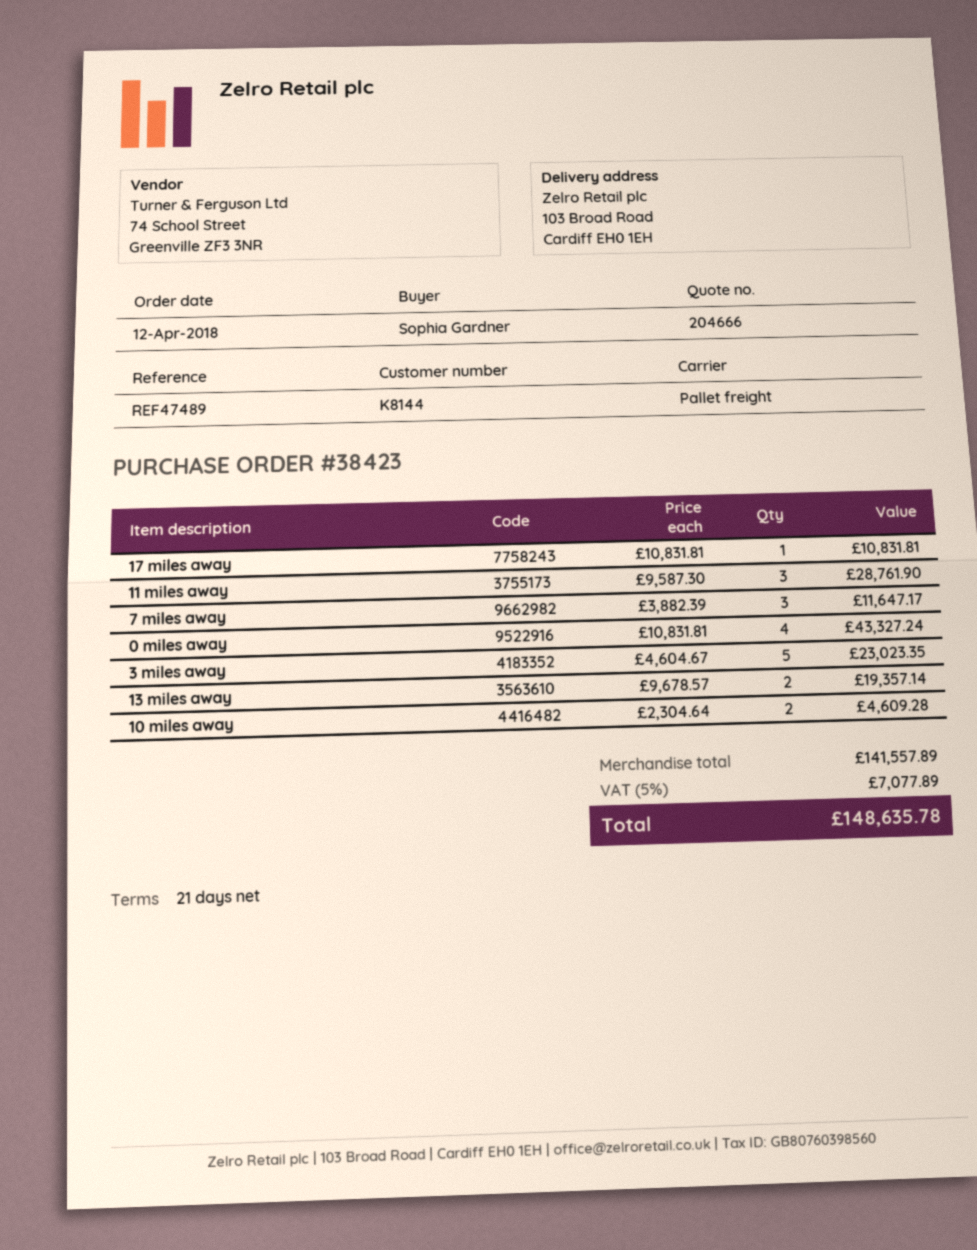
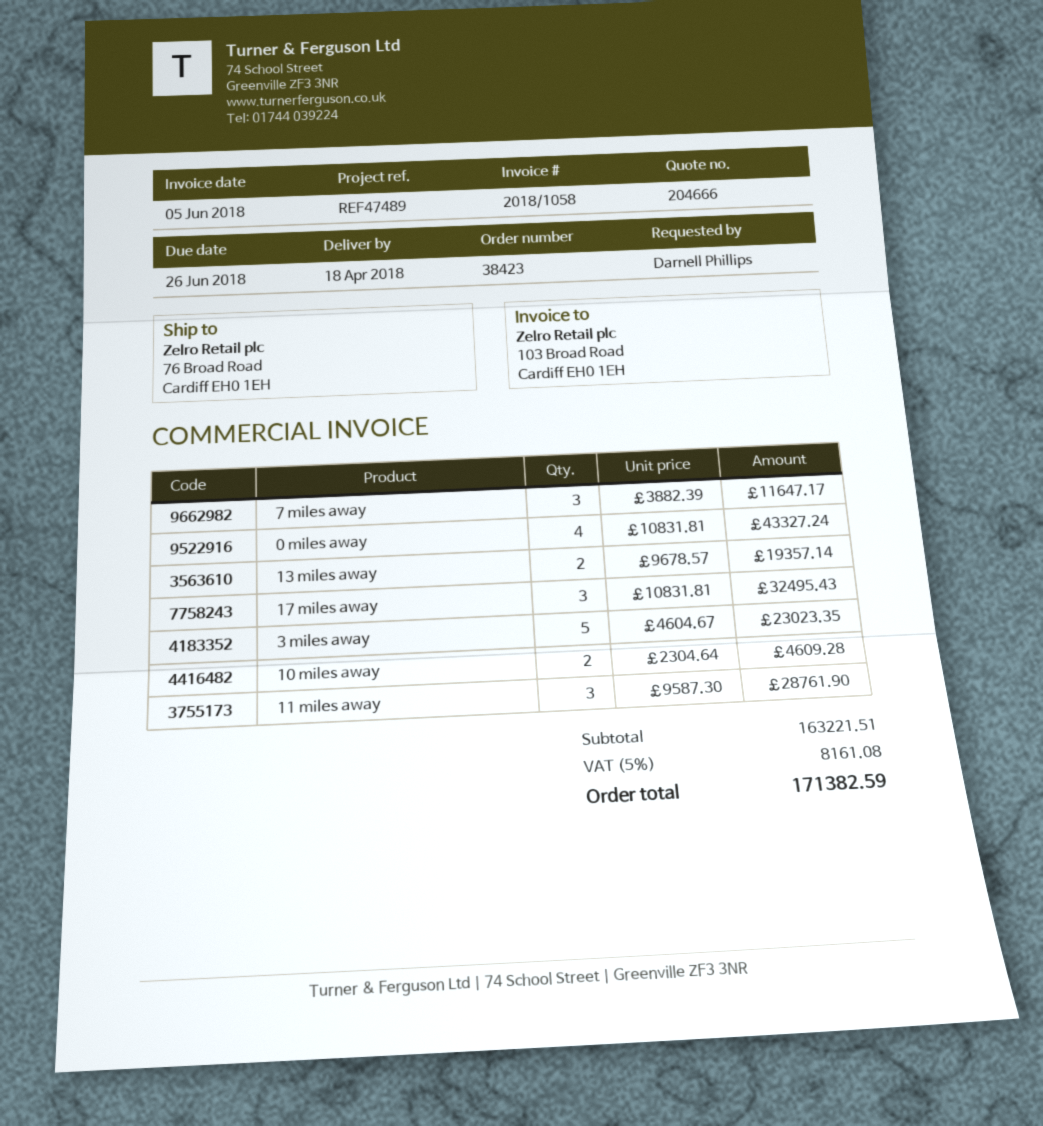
ordered by: Sophia Gardner -> Darnell Phillips
ship to: 103 Broad Road, Cardiff EH0 1EH -> 76 Broad Road, Cardiff EH0 1EH
17 miles away: 1 x 10831.81 = 10831.81 -> 3 x 10831.81 = 32495.43
subtotal: 141557.89 -> 163221.51
tax: 5% = 7077.89 -> 5% = 8161.08
total: 148635.78 -> 171382.59

